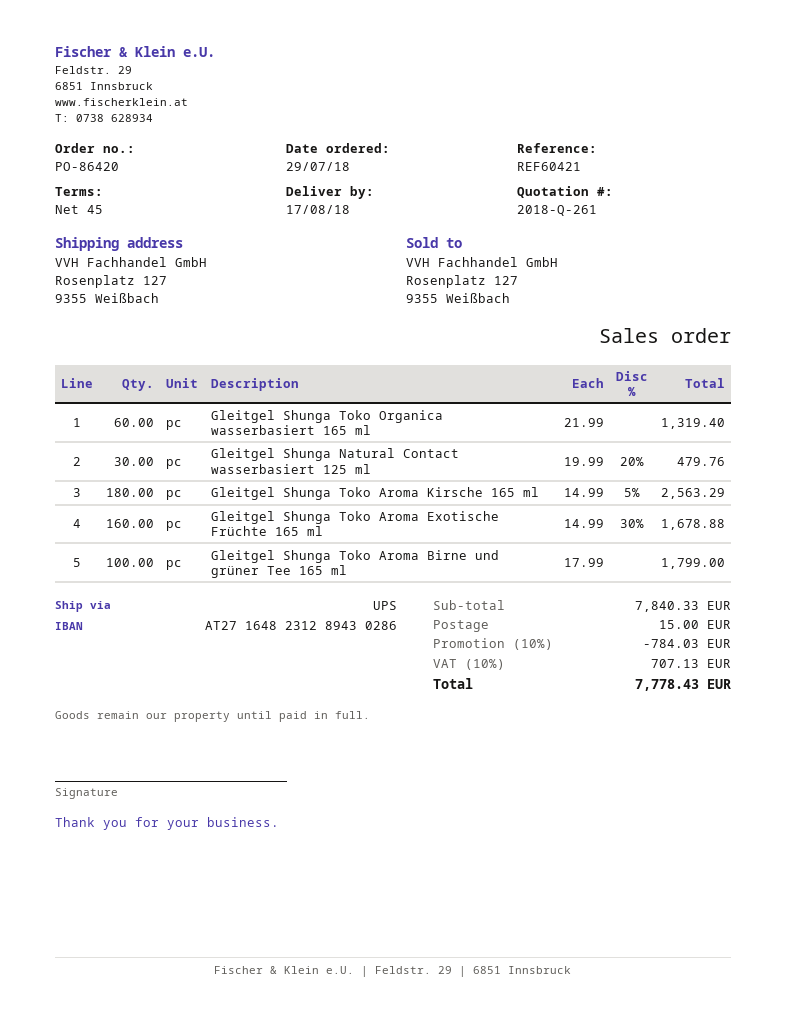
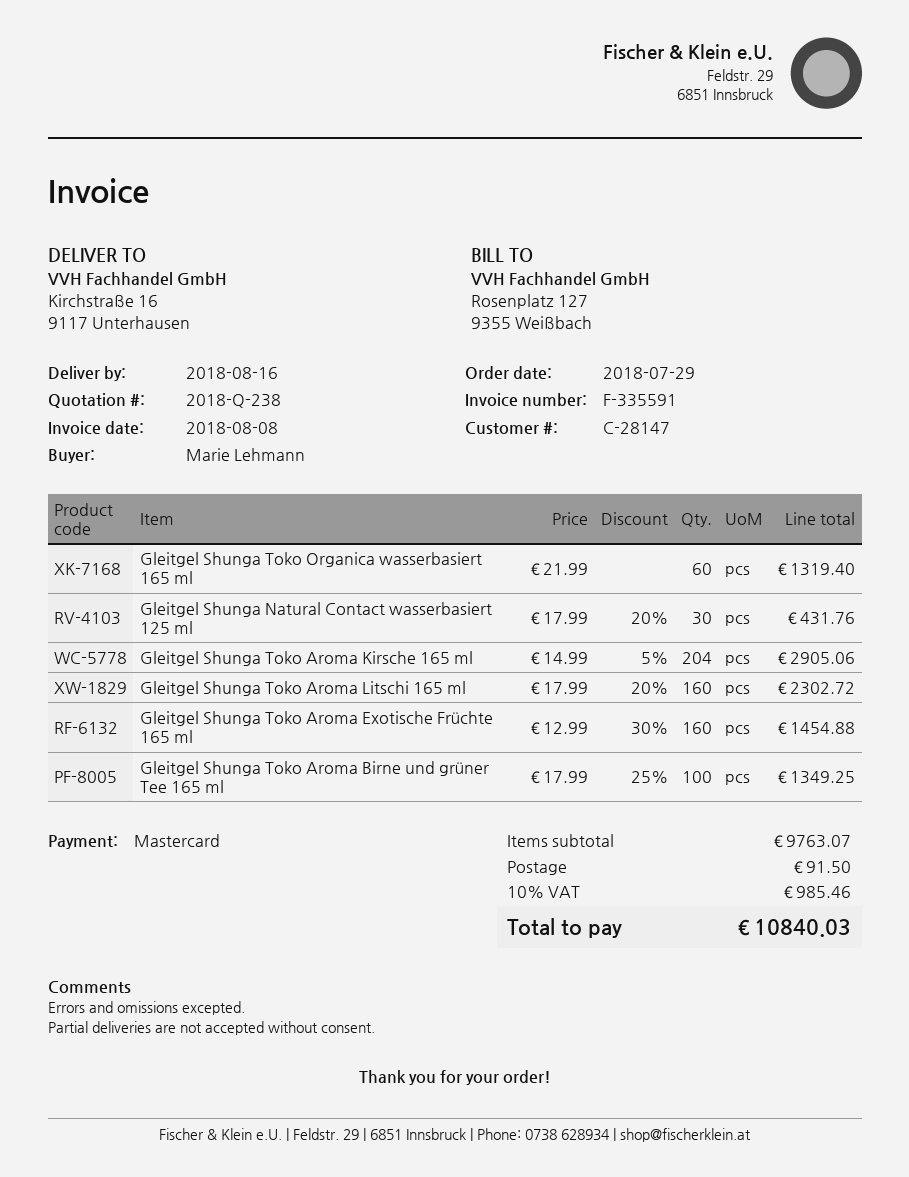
quote number: 2018-Q-261 -> 2018-Q-238
delivery date: 2018-08-17 -> 2018-08-16
ship to: Rosenplatz 127, 9355 Weißbach -> Kirchstraße 16, 9117 Unterhausen
Gleitgel Shunga Natural Contact wasserbasiert 125 ml: 30 x 19.99 - 20% = 479.76 -> 30 x 17.99 - 20% = 431.76
Gleitgel Shunga Toko Aroma Kirsche 165 ml: 180 x 14.99 - 5% = 2563.29 -> 204 x 14.99 - 5% = 2905.06
Gleitgel Shunga Toko Aroma Exotische Früchte 165 ml: 160 x 14.99 - 30% = 1678.88 -> 160 x 12.99 - 30% = 1454.88
Gleitgel Shunga Toko Aroma Birne und grüner Tee 165 ml: 100 x 17.99 = 1799.00 -> 100 x 17.99 - 25% = 1349.25
Gleitgel Shunga Toko Aroma Litschi 165 ml: none -> 160 x 17.99 - 20% = 2302.72
subtotal: 7840.33 -> 9763.07
discount: 10% = 784.03 -> none
shipping: 15.00 -> 91.50
tax: 10% = 707.13 -> 10% = 985.46
total: 7778.43 -> 10840.03

